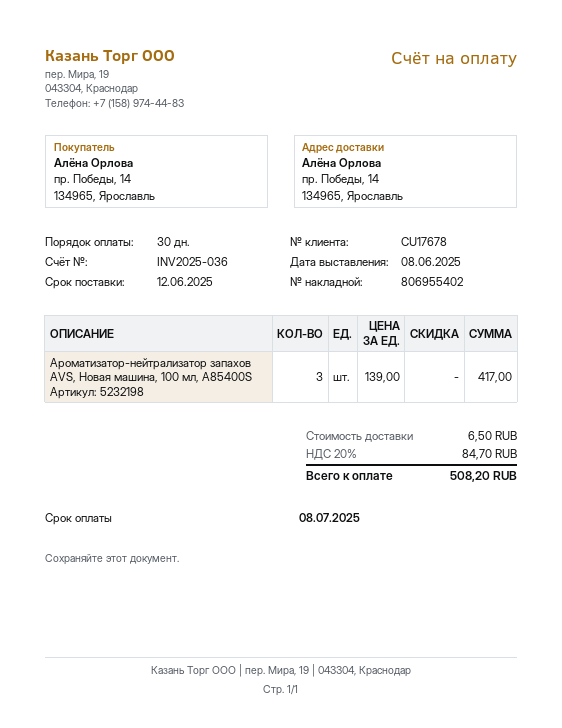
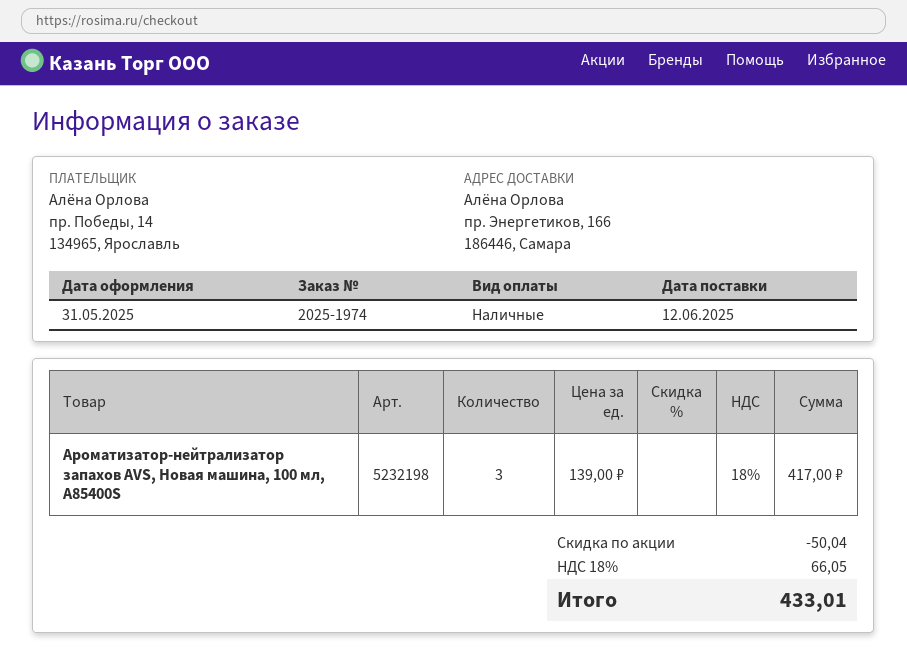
ship to: пр. Победы, 14, 134965, Ярославль -> пр. Энергетиков, 166, 186446, Самара
discount: none -> 50.04
shipping: 6.50 -> none
tax: 20% = 84.70 -> 18% = 66.05
total: 508.20 -> 433.01

